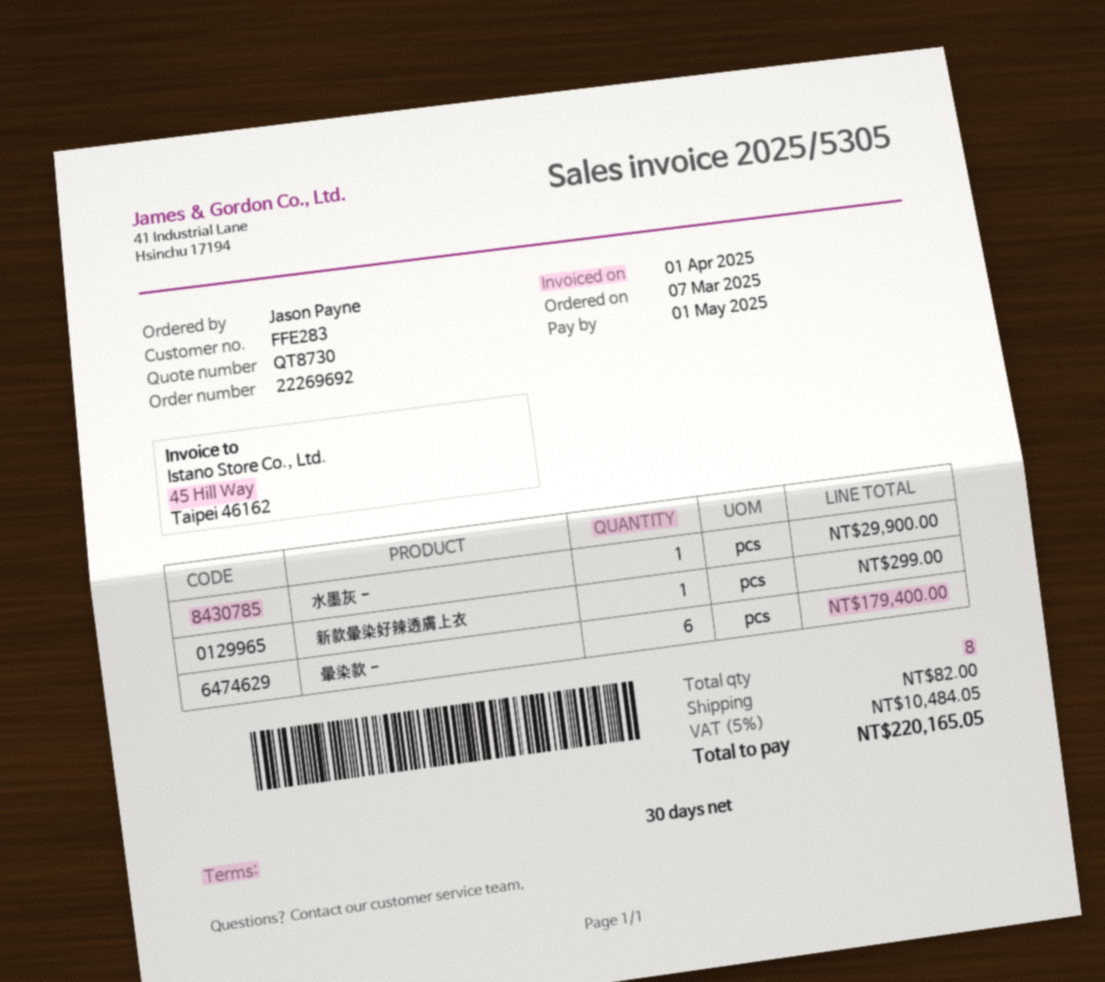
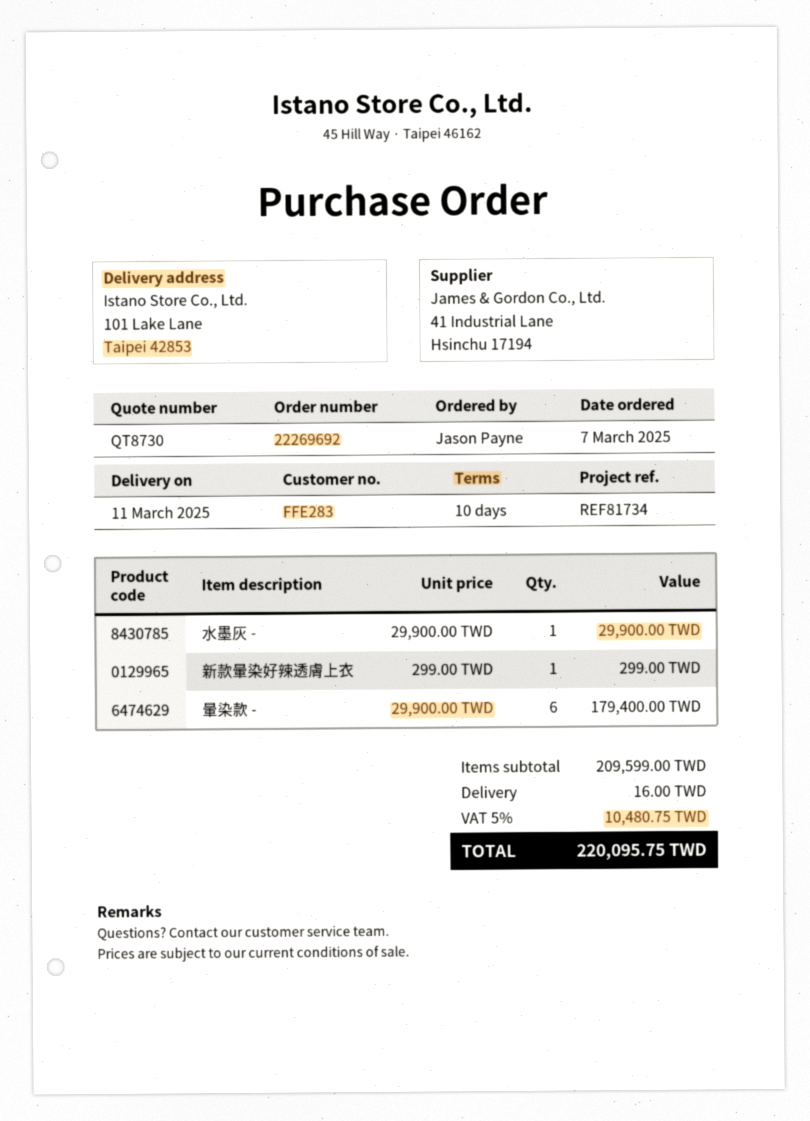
payment terms: 30 days -> 10 days
shipping: 82.00 -> 16.00
tax: 5% = 10484.05 -> 5% = 10480.75
total: 220165.05 -> 220095.75

